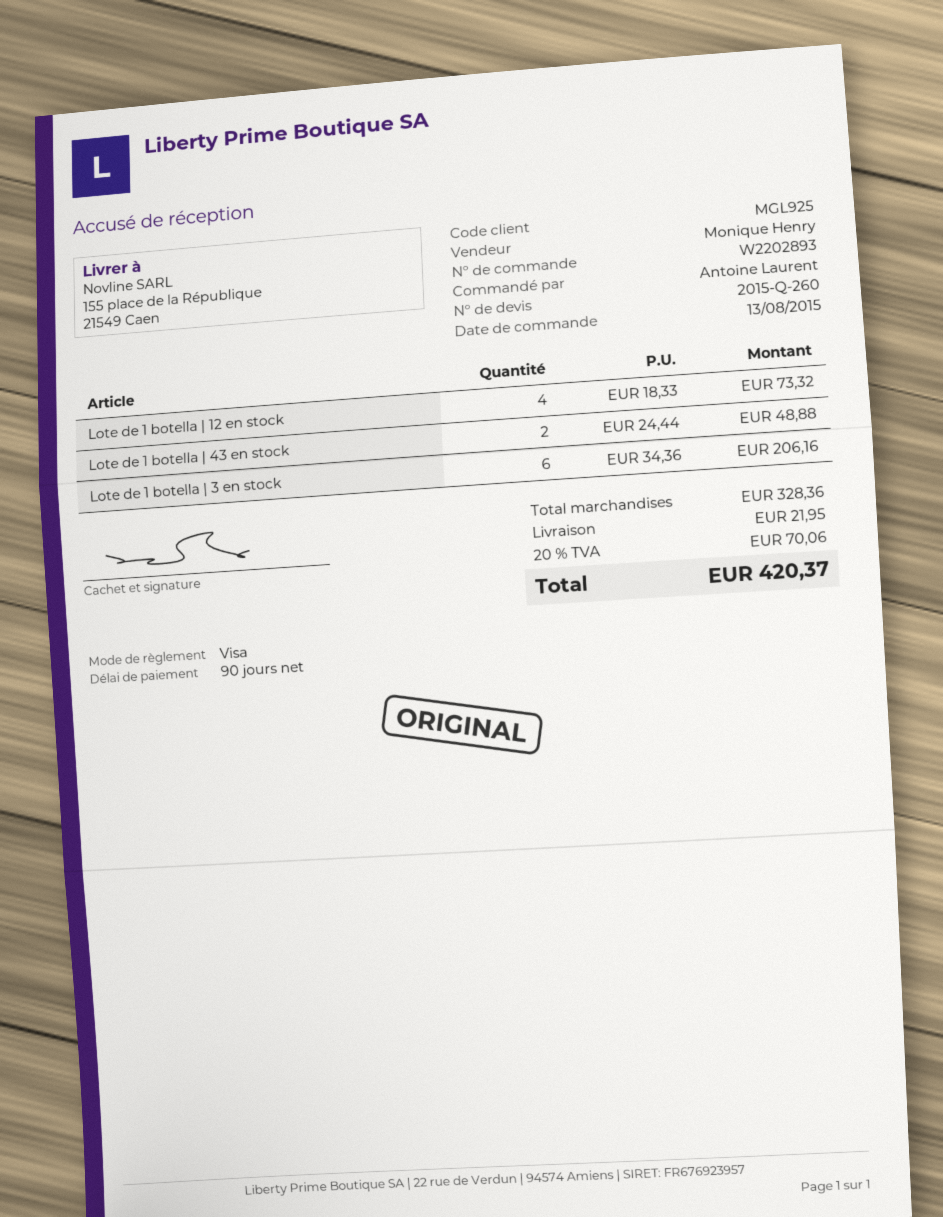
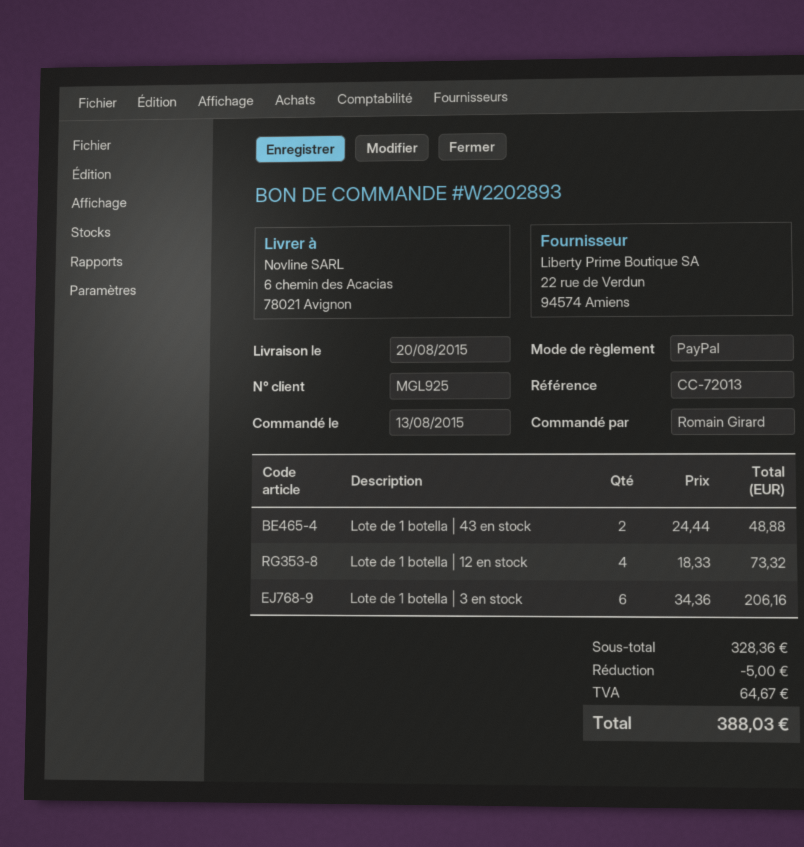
ordered by: Antoine Laurent -> Romain Girard
payment method: Visa -> PayPal
ship to: 155 place de la République, 21549 Caen -> 6 chemin des Acacias, 78021 Avignon
discount: none -> 5.00
shipping: 21.95 -> none
tax: 70.06 -> 64.67
total: 420.37 -> 388.03

